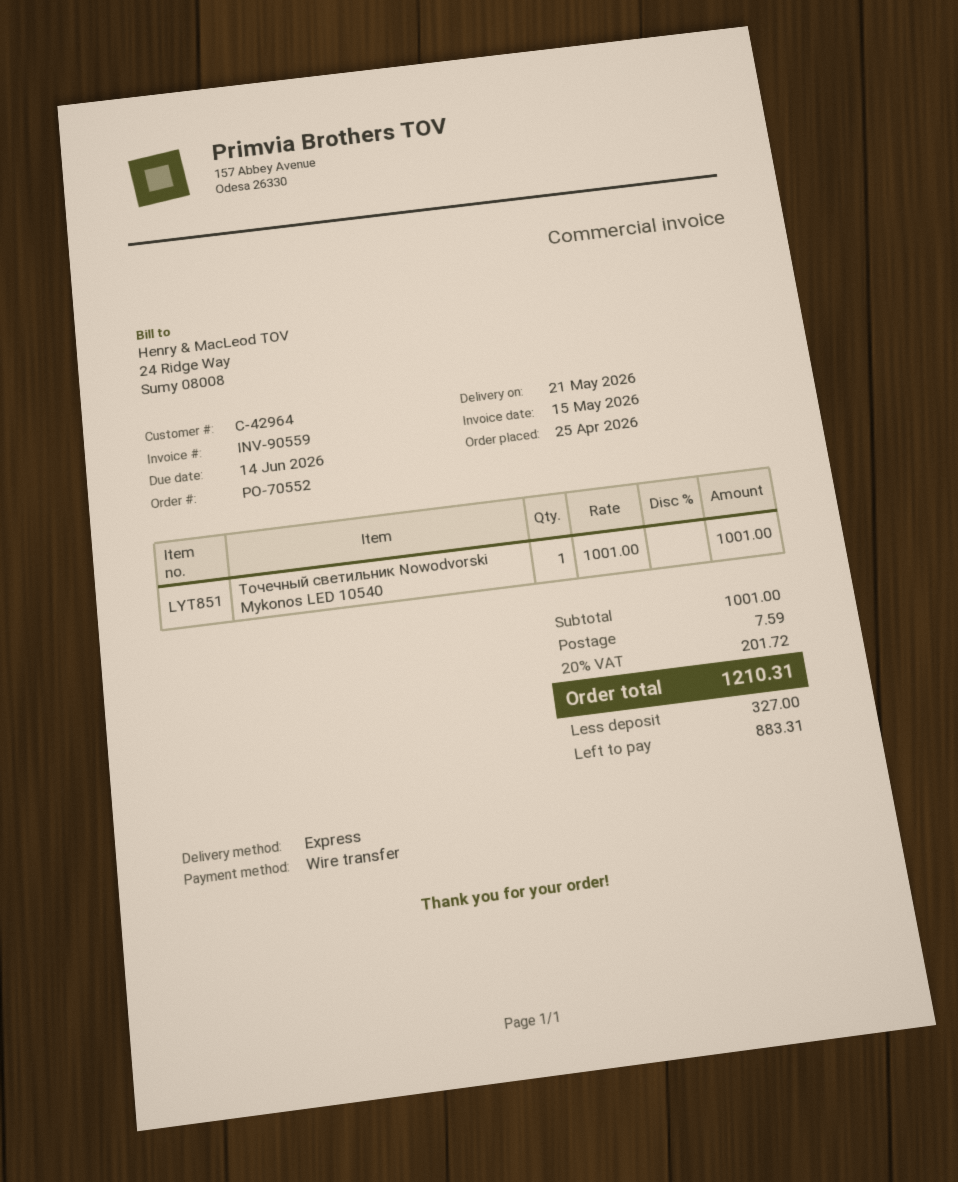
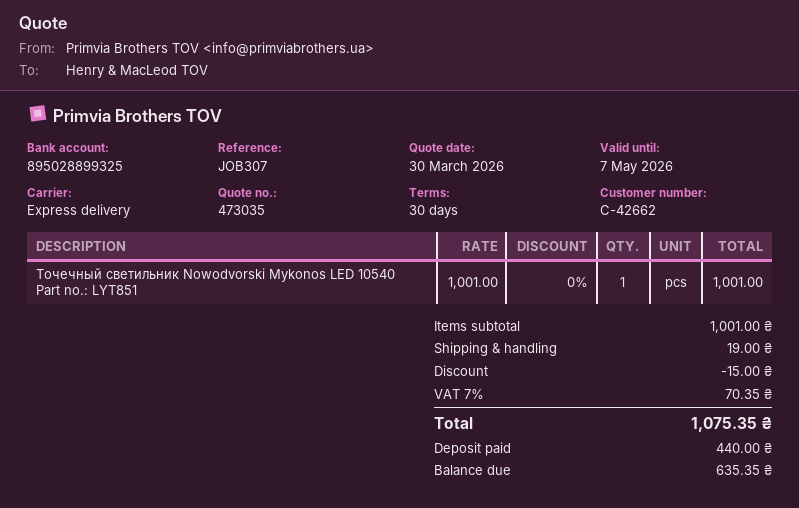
customer number: C-42964 -> C-42662
discount: none -> 15.00
shipping: 7.59 -> 19.00
tax: 20% = 201.72 -> 7% = 70.35
total: 1210.31 -> 1075.35
deposit: 327.00 -> 440.00
balance: 883.31 -> 635.35

